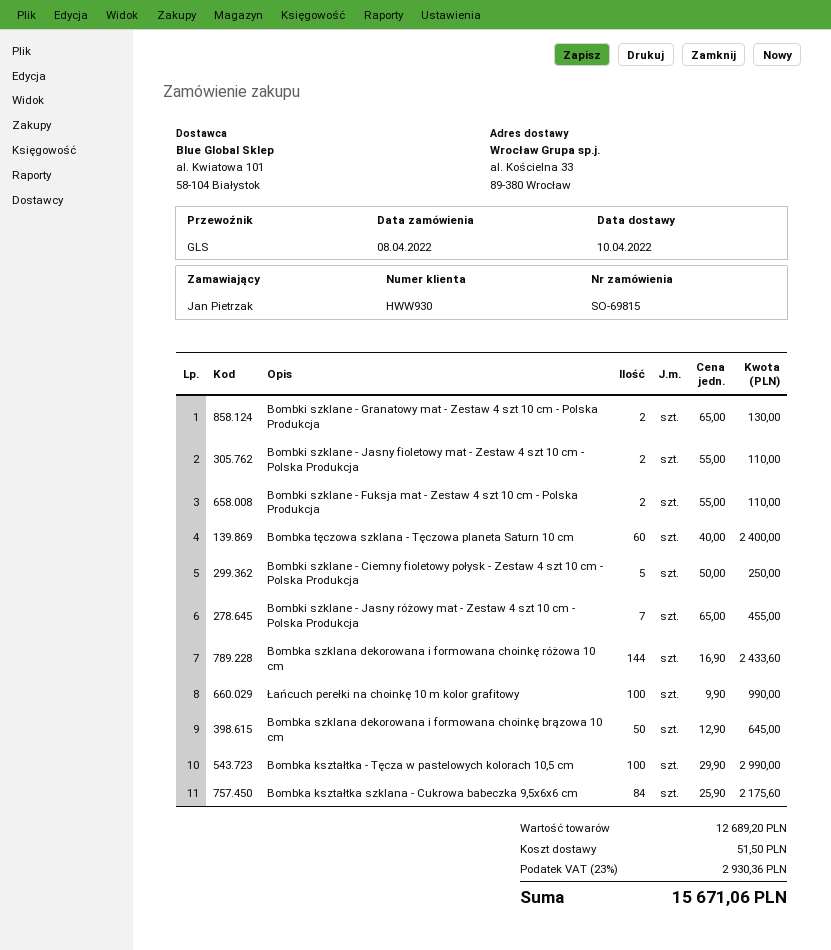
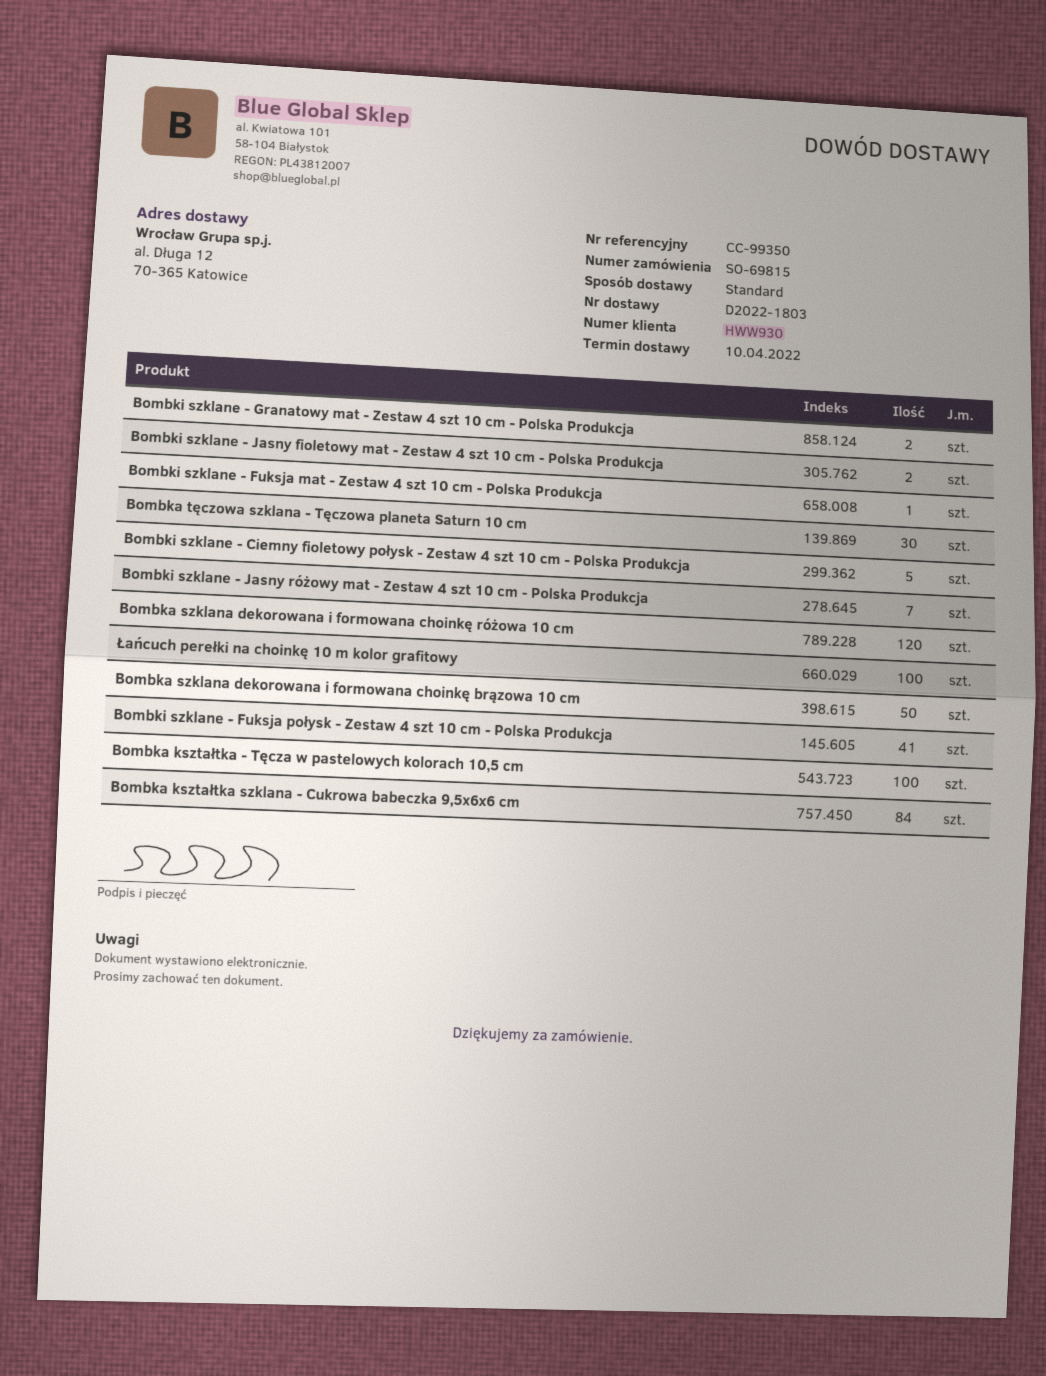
shipping method: GLS -> standard
ship to: al. Kościelna 33, 89-380 Wrocław -> al. Długa 12, 70-365 Katowice
Bombki szklane - Fuksja mat - Zestaw 4 szt 10 cm - Polska Produkcja: 2 -> 1
Bombka tęczowa szklana - Tęczowa planeta Saturn 10 cm: 60 -> 30
Bombka szklana dekorowana i formowana choinkę różowa 10 cm: 144 -> 120
Bombki szklane - Fuksja połysk - Zestaw 4 szt 10 cm - Polska Produkcja: none -> 41

